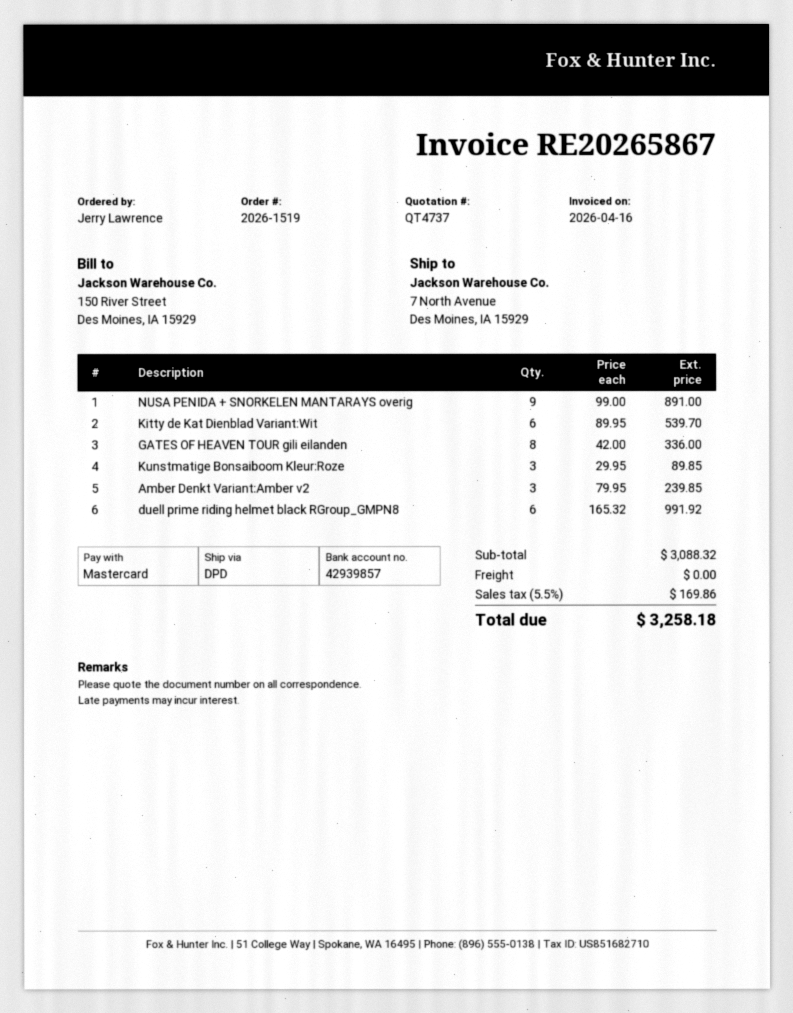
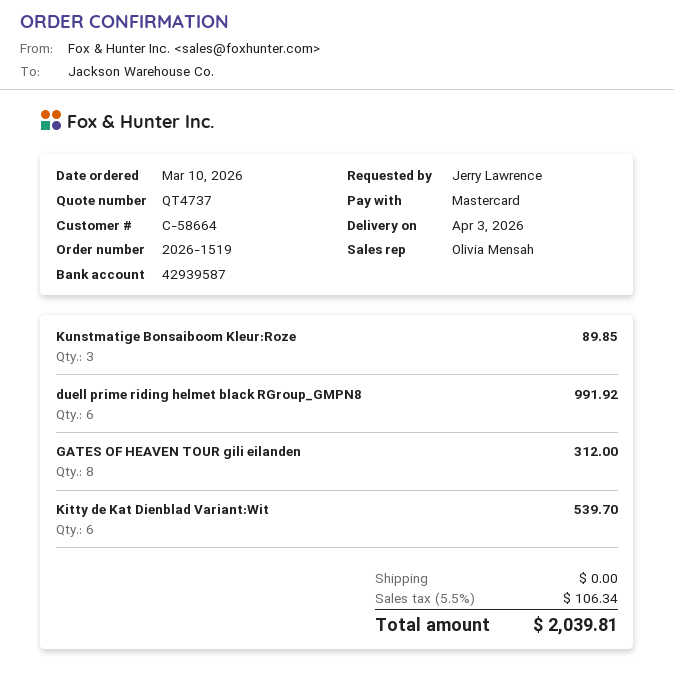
bank account: 42939857 -> 42939587
NUSA PENIDA + SNORKELEN MANTARAYS overig: 9 for 891.00 -> none
GATES OF HEAVEN TOUR gili eilanden: 8 for 336.00 -> 8 for 312.00
Amber Denkt Variant:Amber v2: 3 for 239.85 -> none
tax: 5.5% = 169.86 -> 5.5% = 106.34
total: 3258.18 -> 2039.81

